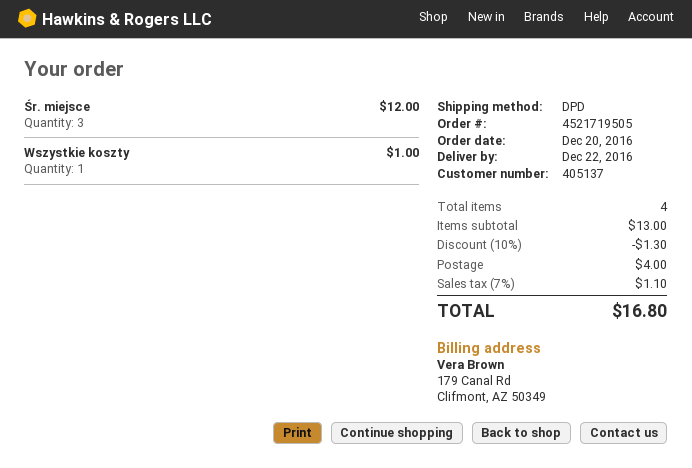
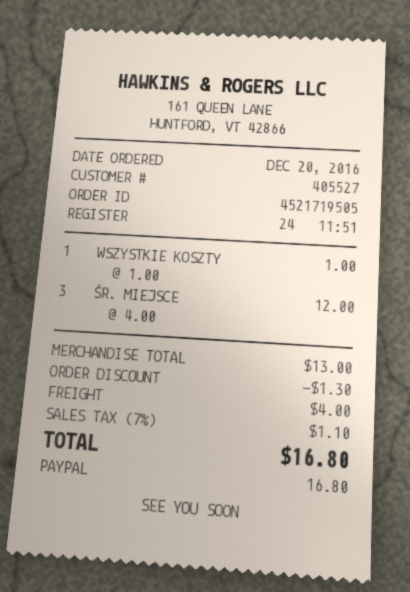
customer number: 405137 -> 405527

